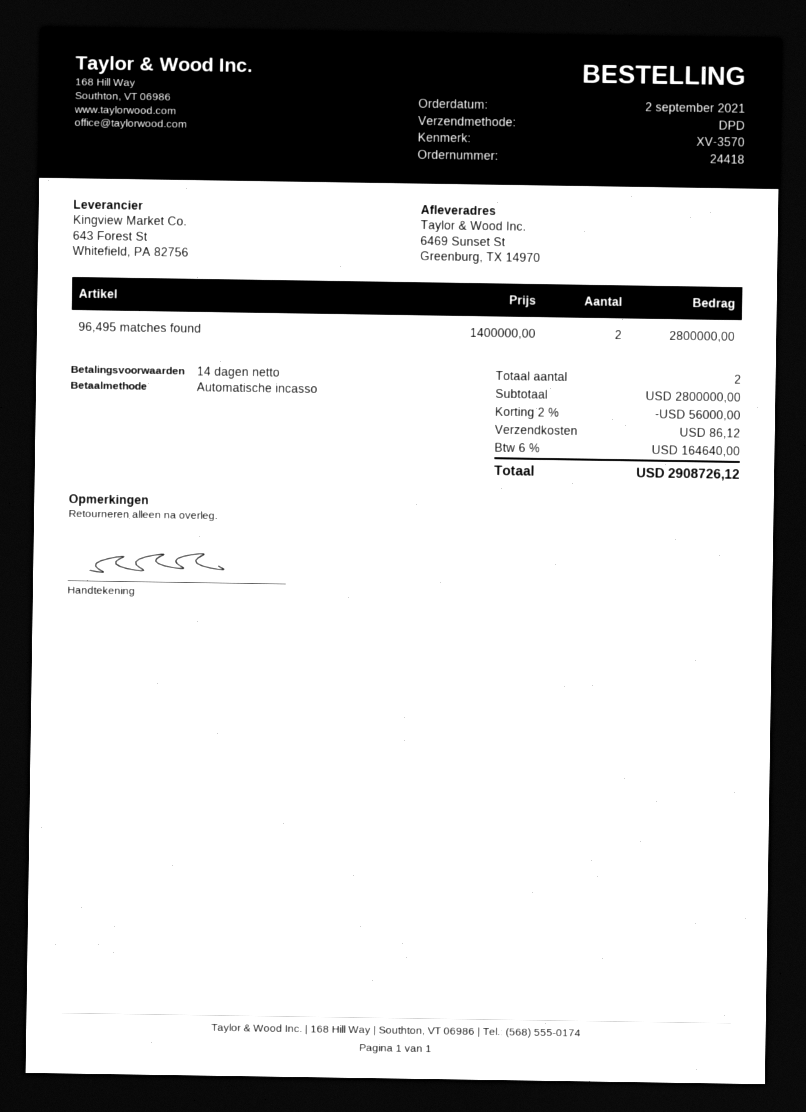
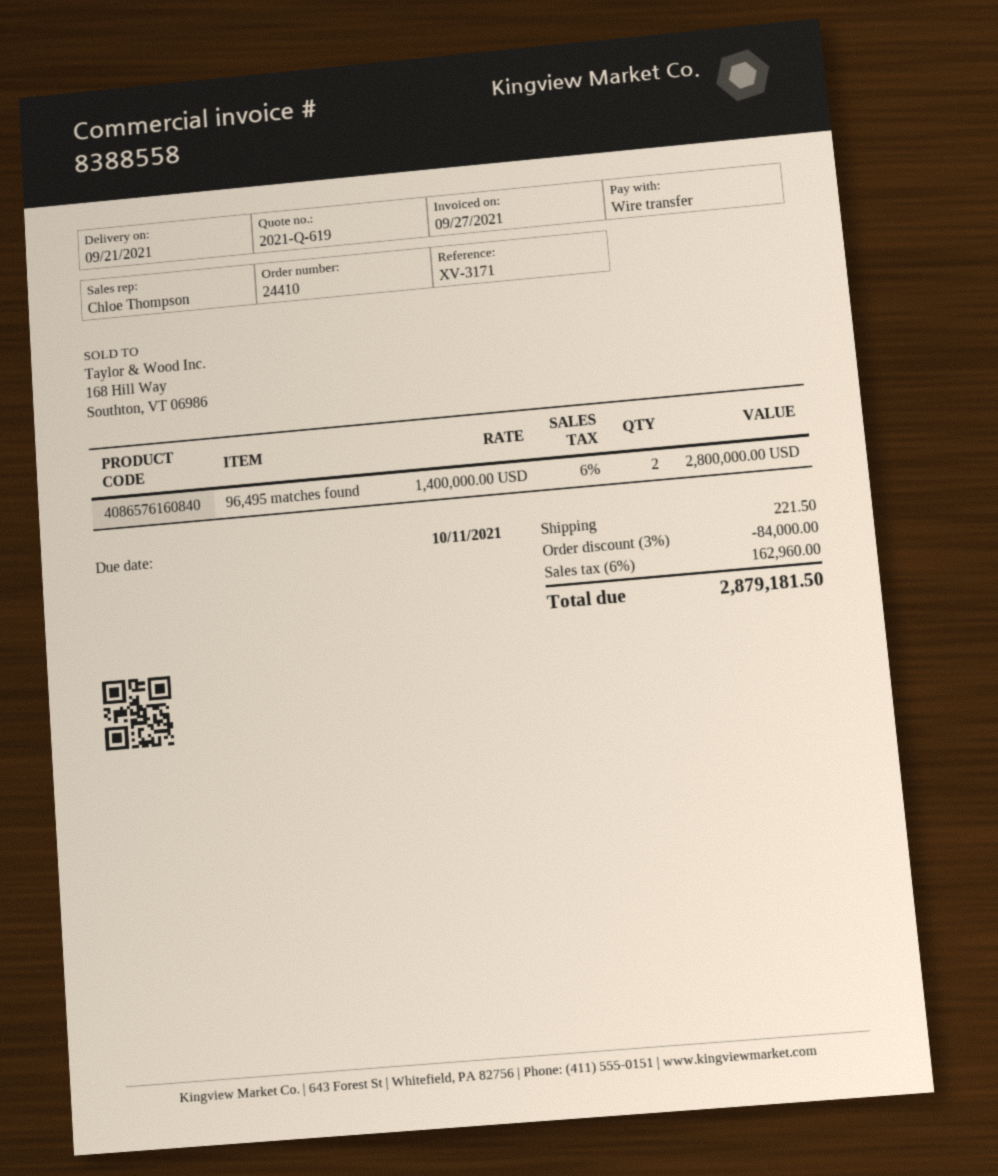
order number: 24418 -> 24410
reference: XV-3570 -> XV-3171
payment method: direct debit -> bank transfer
discount: 2% = 56000.00 -> 3% = 84000.00
shipping: 86.12 -> 221.50
tax: 6% = 164640.00 -> 6% = 162960.00
total: 2908726.12 -> 2879181.50

